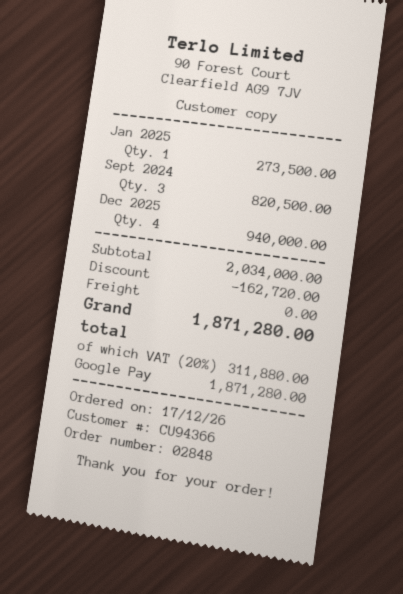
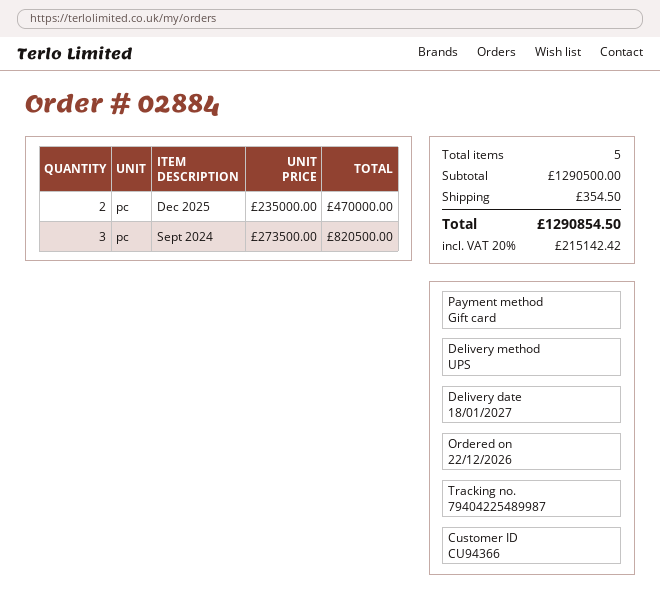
order number: 02848 -> 02884
order date: 2026-12-17 -> 2026-12-22
payment method: Google Pay -> gift card
Jan 2025: 1 for 273500.00 -> none
Dec 2025: 4 for 940000.00 -> 2 for 470000.00
subtotal: 2034000.00 -> 1290500.00
discount: 162720.00 -> none
shipping: 0.00 -> 354.50
tax: 20% = 311880.00 -> 20% = 215142.42
total: 1871280.00 -> 1290854.50

